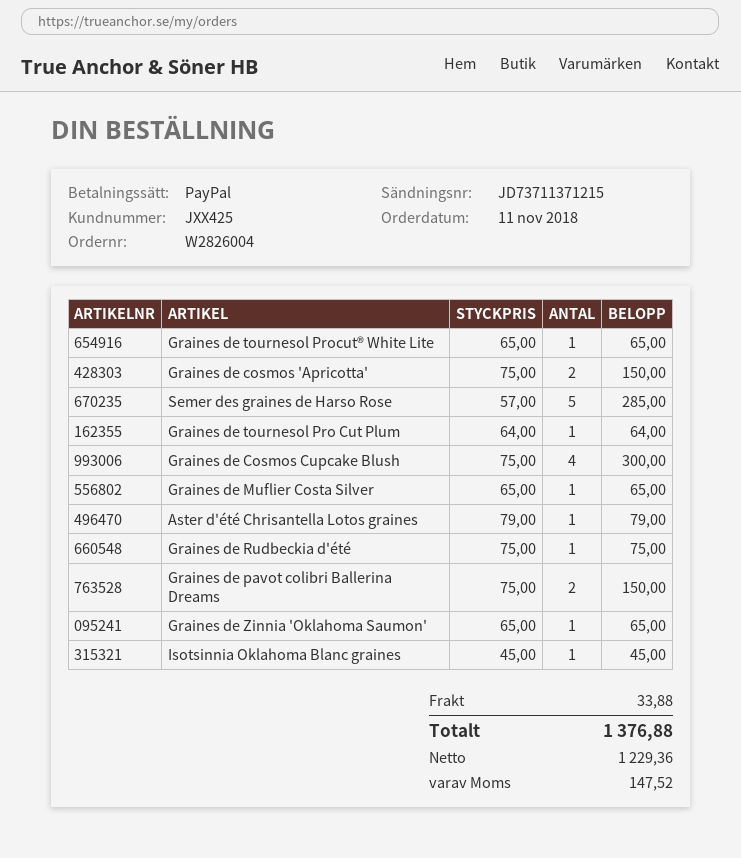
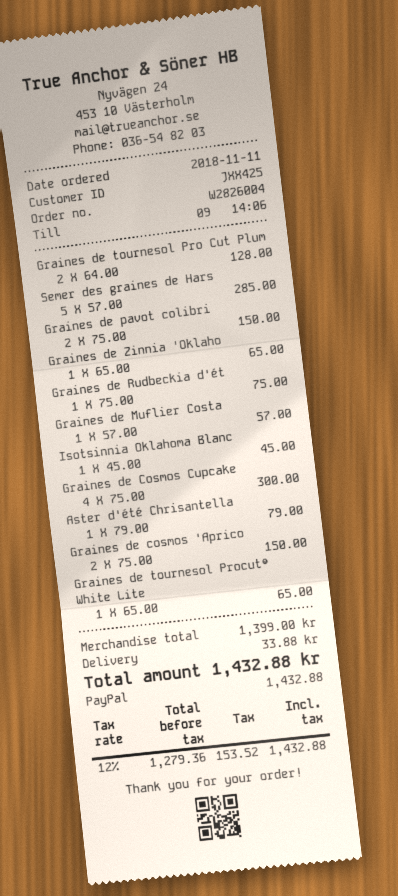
Graines de tournesol Pro Cut Plum: 1 x 64.00 = 64.00 -> 2 x 64.00 = 128.00
Graines de Muflier Costa Silver: 1 x 65.00 = 65.00 -> 1 x 57.00 = 57.00
net: 1229.36 -> 1279.36
tax: 147.52 -> 153.52
total: 1376.88 -> 1432.88

